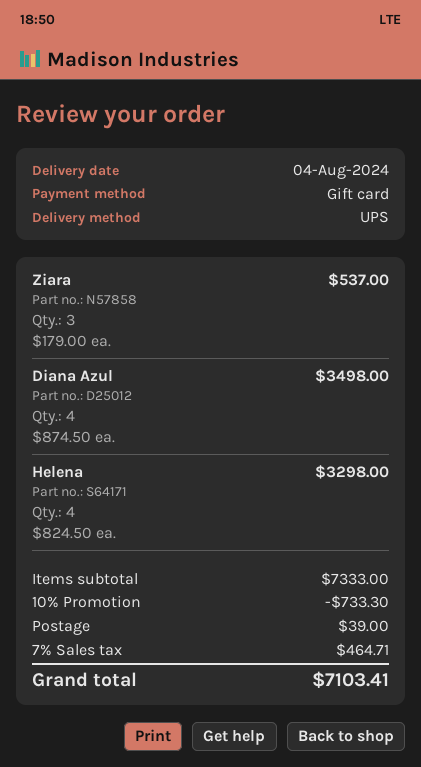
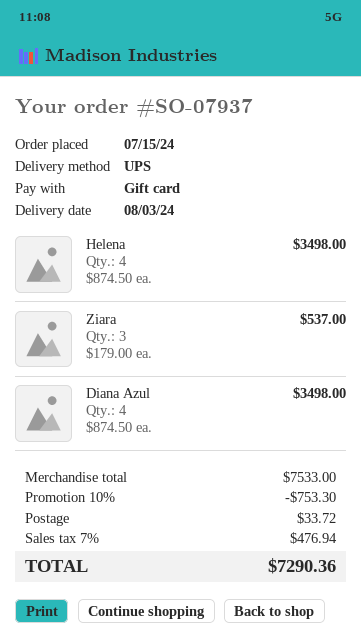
delivery date: 2024-08-04 -> 2024-08-03
Helena: 4 x 824.50 = 3298.00 -> 4 x 874.50 = 3498.00
subtotal: 7333.00 -> 7533.00
discount: 10% = 733.30 -> 10% = 753.30
shipping: 39.00 -> 33.72
tax: 7% = 464.71 -> 7% = 476.94
total: 7103.41 -> 7290.36

